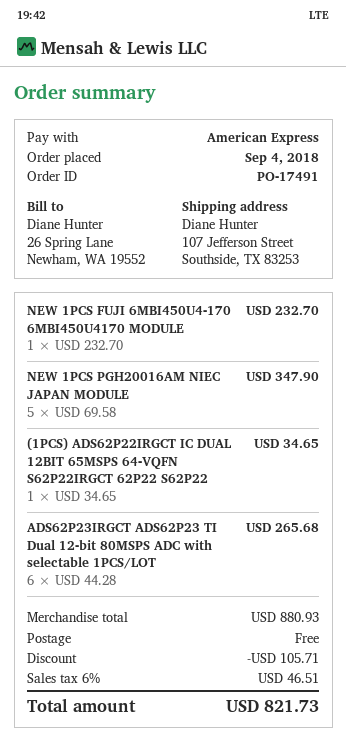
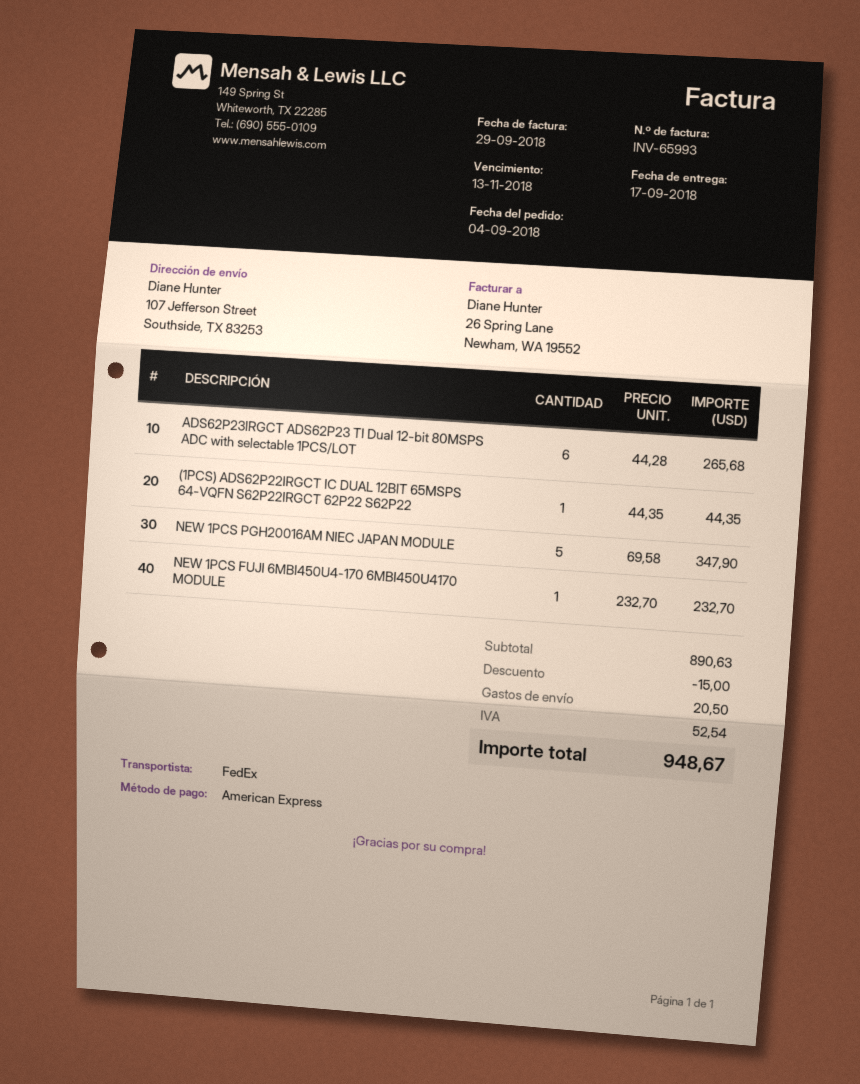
(1PCS) ADS62P22IRGCT IC DUAL 12BIT 65MSPS 64-VQFN S62P22IRGCT 62P22 S62P22: 1 x 34.65 = 34.65 -> 1 x 44.35 = 44.35
subtotal: 880.93 -> 890.63
discount: 105.71 -> 15.00
shipping: 0.00 -> 20.50
tax: 46.51 -> 52.54
total: 821.73 -> 948.67

